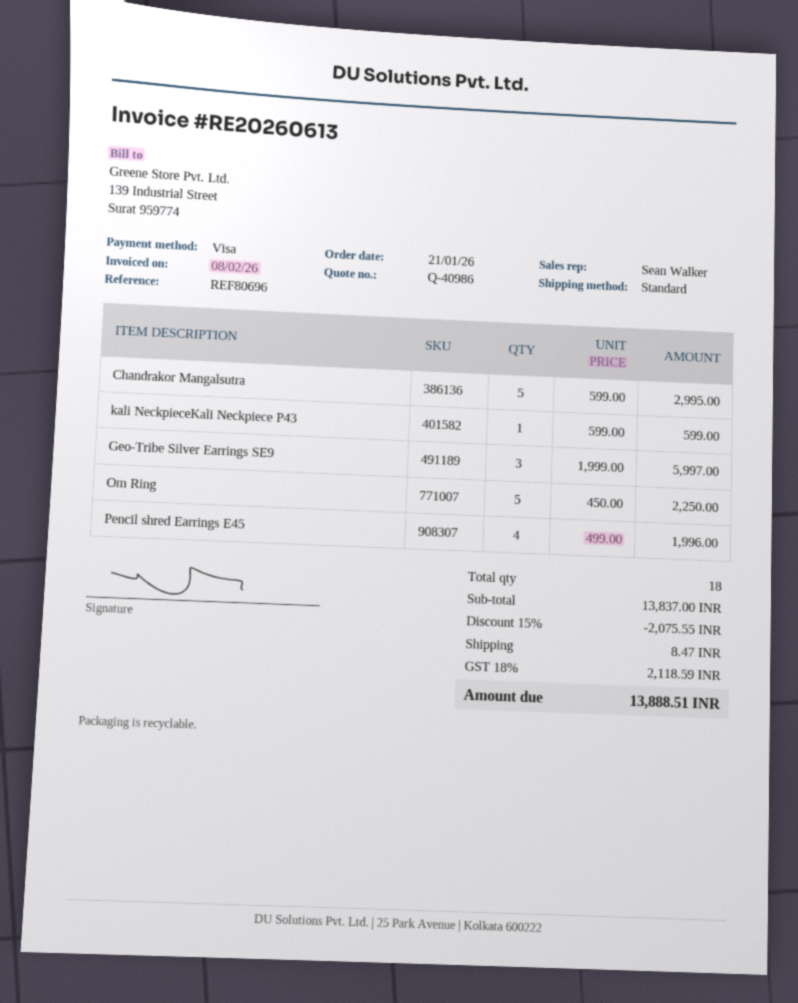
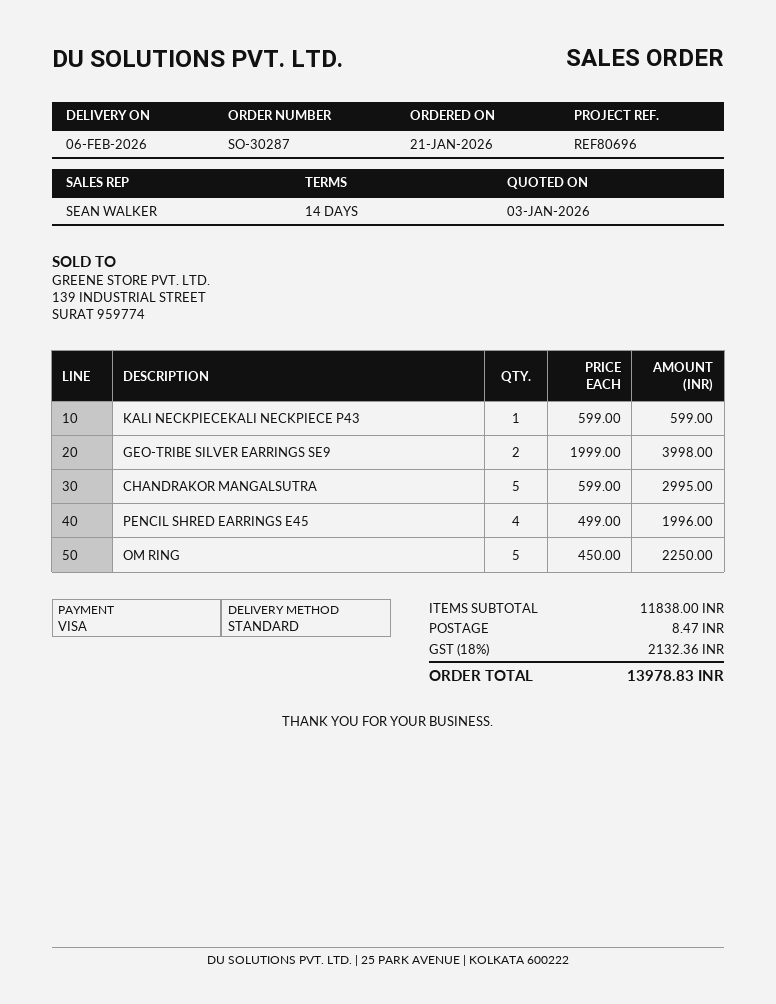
Geo-Tribe Silver Earrings SE9: 3 x 1999.00 = 5997.00 -> 2 x 1999.00 = 3998.00
subtotal: 13837.00 -> 11838.00
discount: 15% = 2075.55 -> none
tax: 18% = 2118.59 -> 18% = 2132.36
total: 13888.51 -> 13978.83

